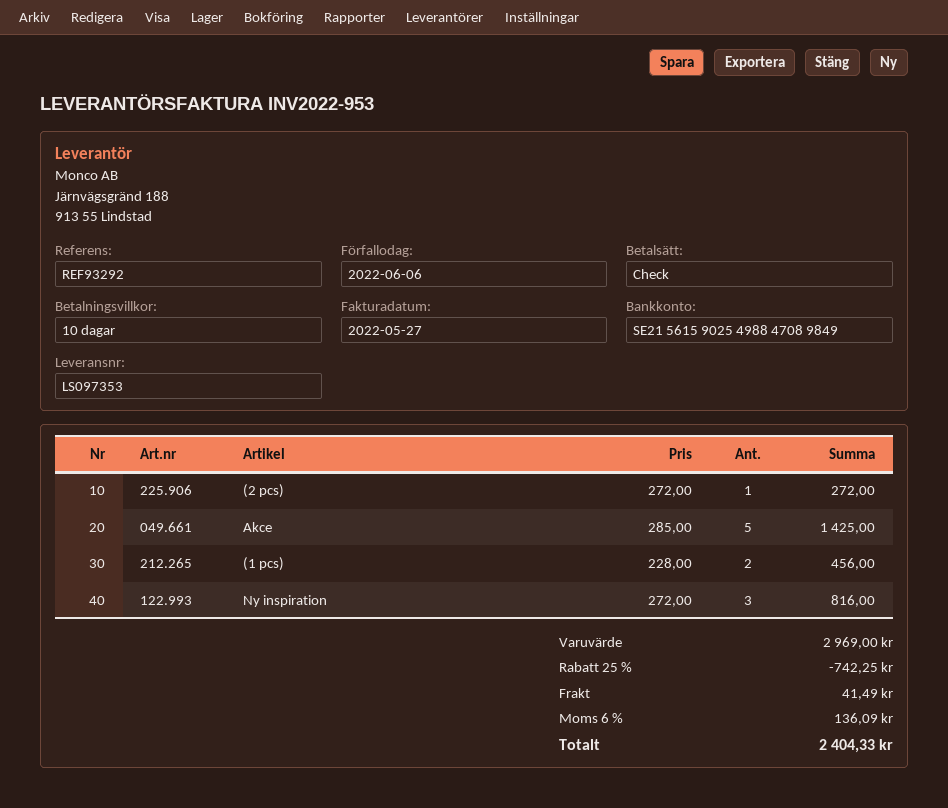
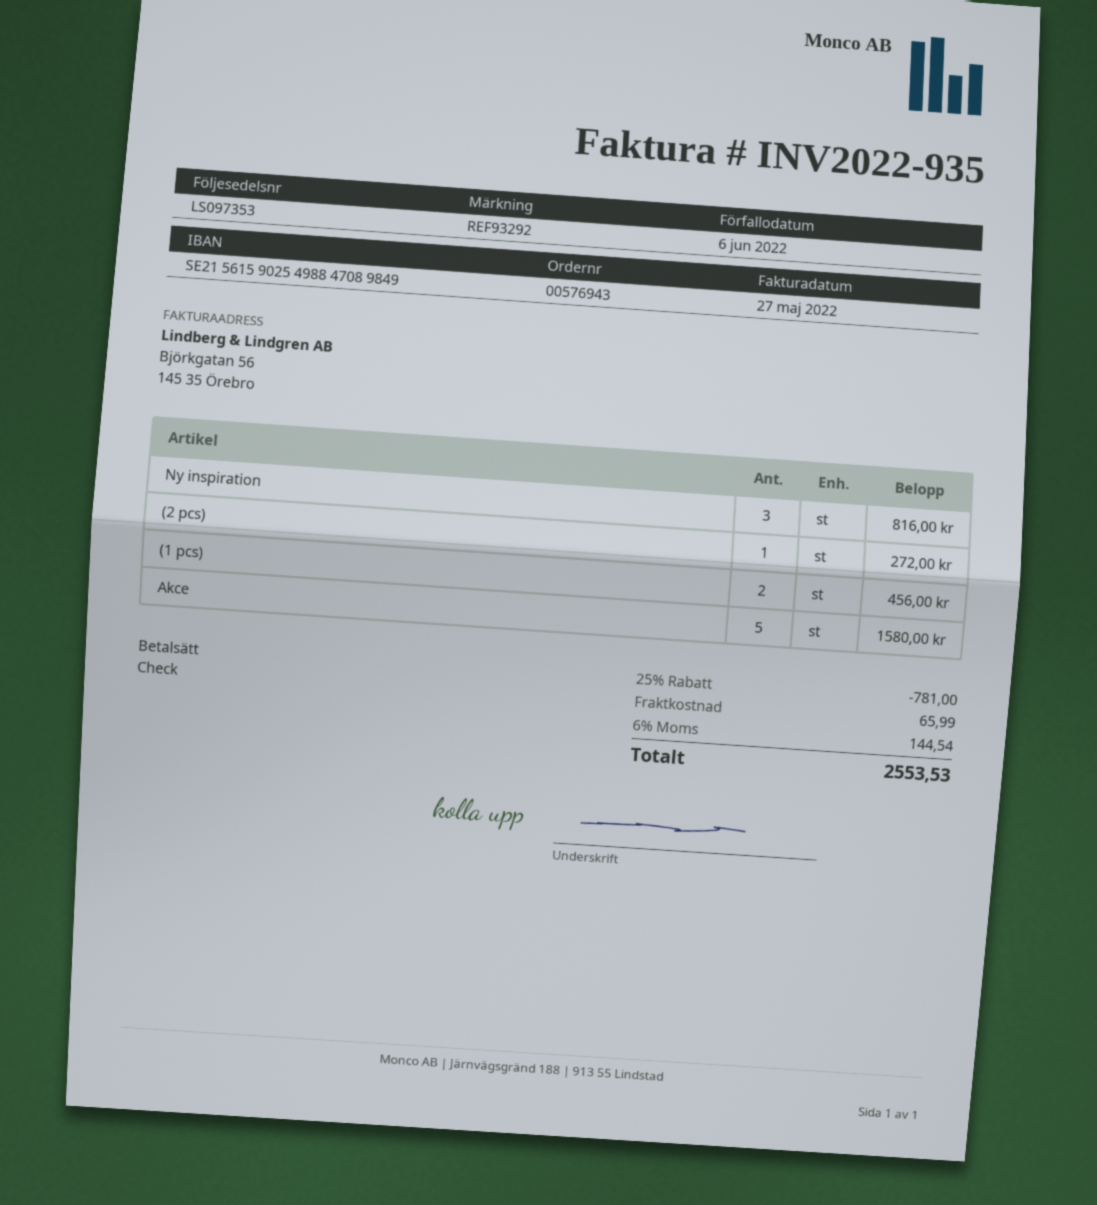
invoice number: INV2022-953 -> INV2022-935
Akce: 5 for 1425.00 -> 5 for 1580.00
discount: 25% = 742.25 -> 25% = 781.00
shipping: 41.49 -> 65.99
tax: 6% = 136.09 -> 6% = 144.54
total: 2404.33 -> 2553.53

